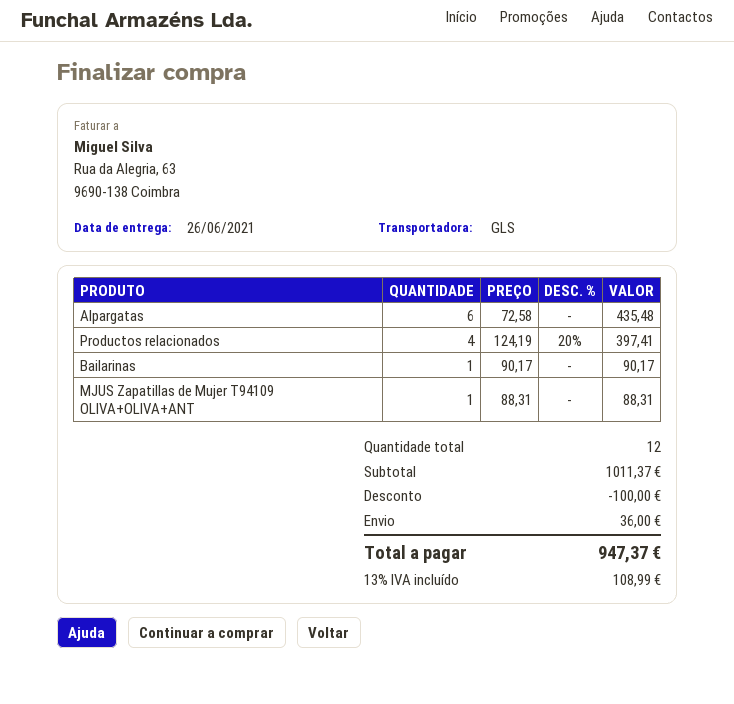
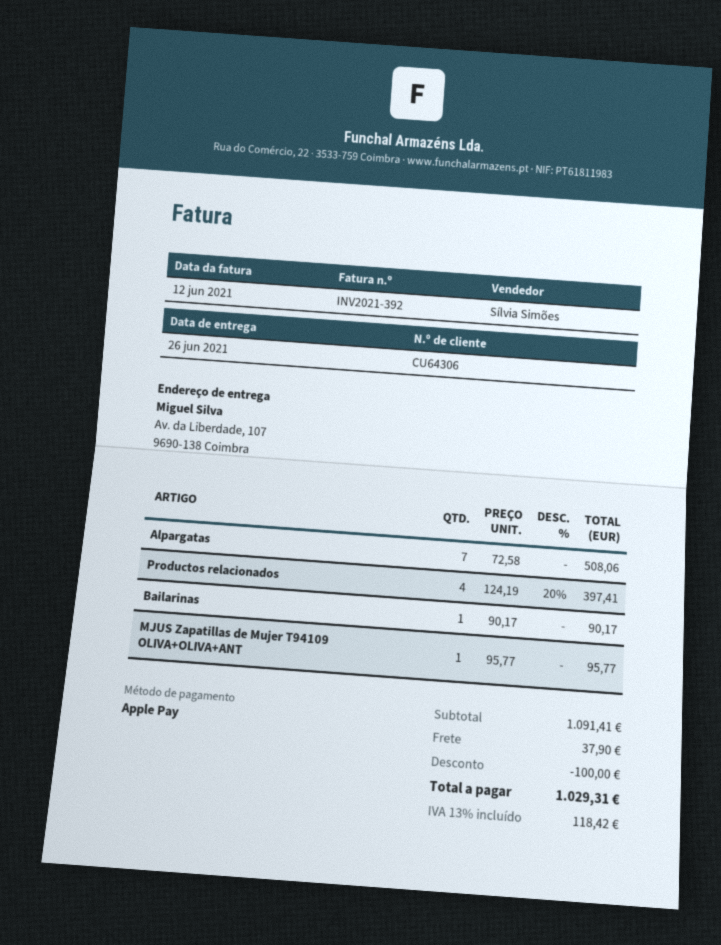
Alpargatas: 6 x 72.58 = 435.48 -> 7 x 72.58 = 508.06
MJUS Zapatillas de Mujer T94109 OLIVA+OLIVA+ANT: 1 x 88.31 = 88.31 -> 1 x 95.77 = 95.77
subtotal: 1011.37 -> 1091.41
shipping: 36.00 -> 37.90
tax: 13% = 108.99 -> 13% = 118.42
total: 947.37 -> 1029.31

